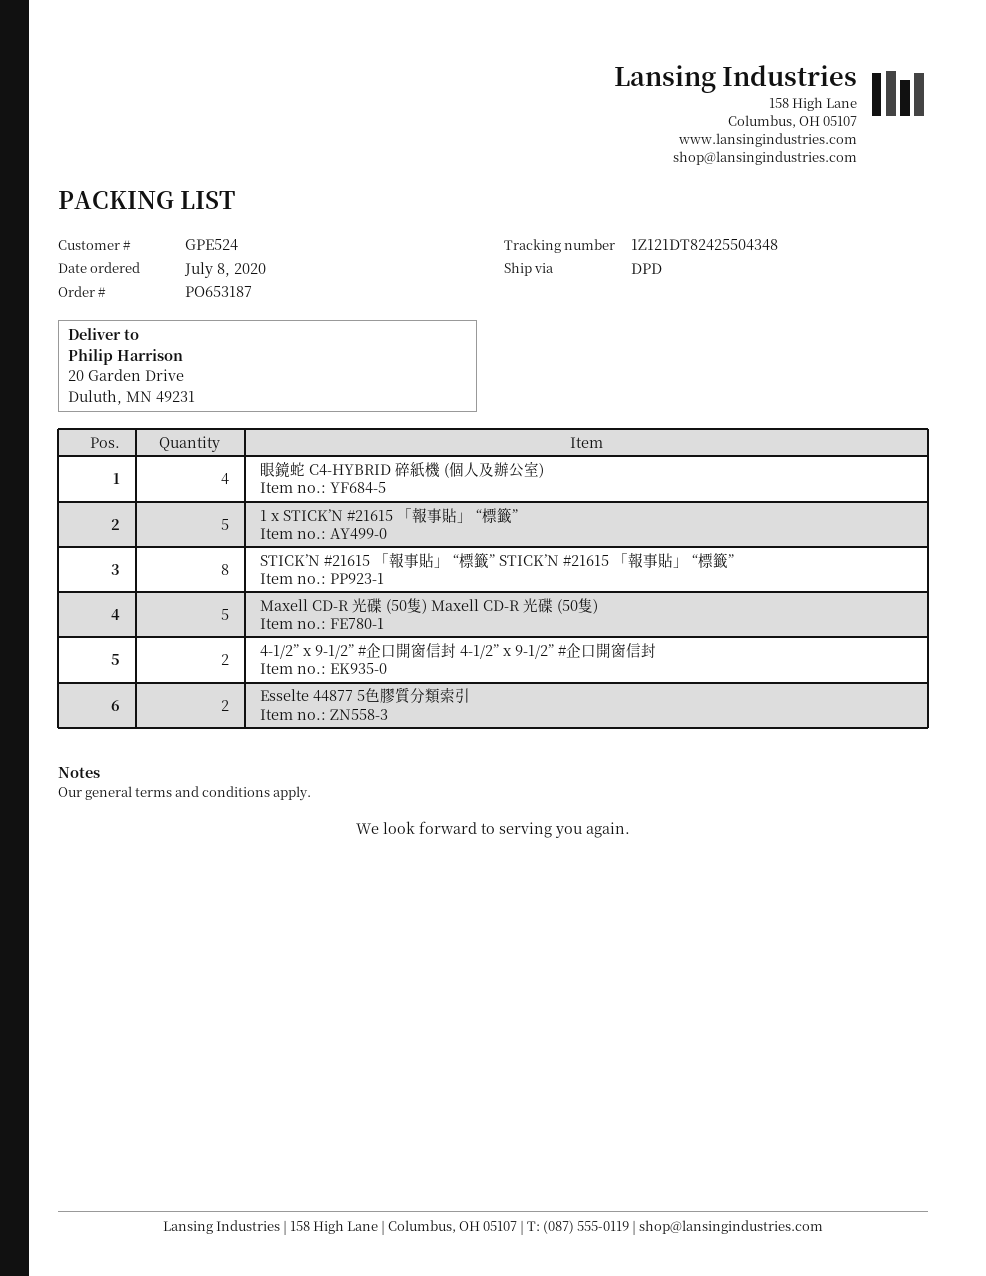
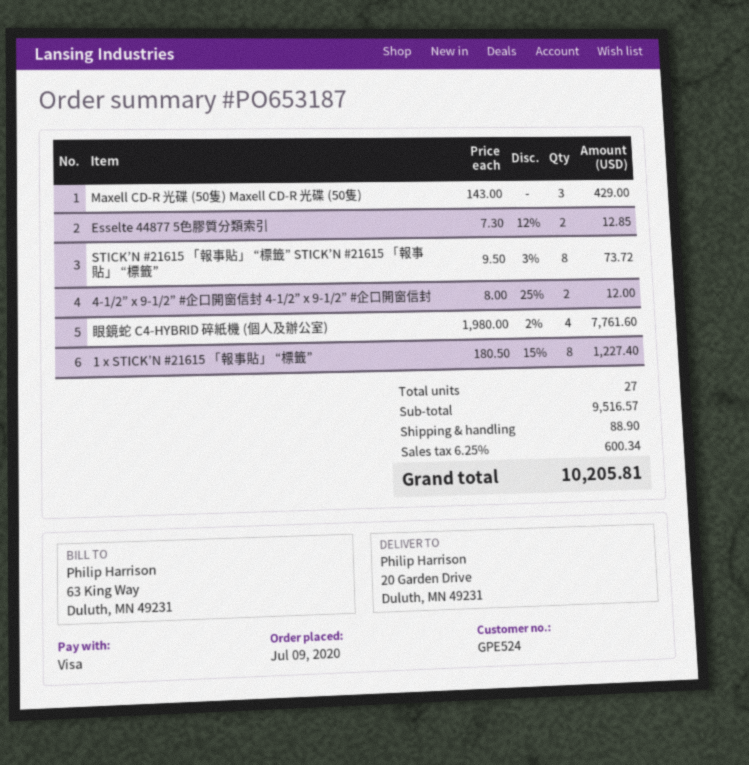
order date: 2020-07-08 -> 2020-07-09
1 x STICK’N #21615 「報事貼」 “標籤”: 5 -> 8
Maxell CD-R 光碟 (50隻) Maxell CD-R 光碟 (50隻): 5 -> 3

